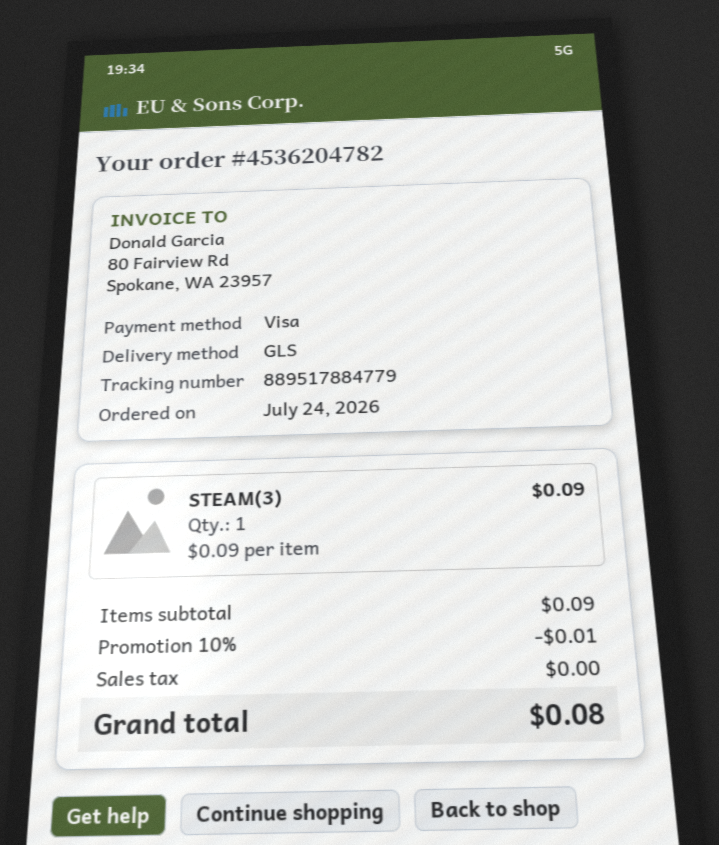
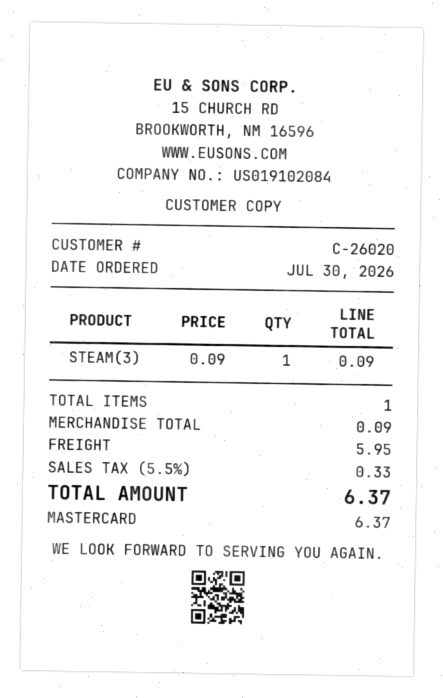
order date: 2026-07-24 -> 2026-07-30
payment method: Visa -> Mastercard
discount: 10% = 0.01 -> none
shipping: none -> 5.95
tax: 0.00 -> 0.33
total: 0.08 -> 6.37

